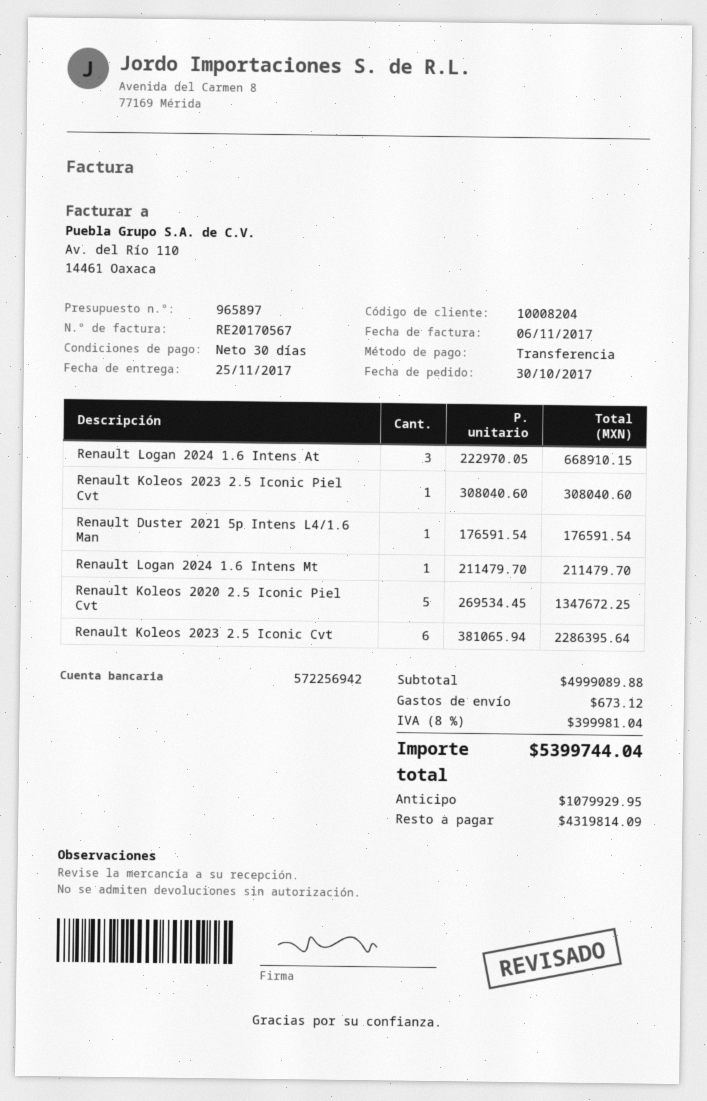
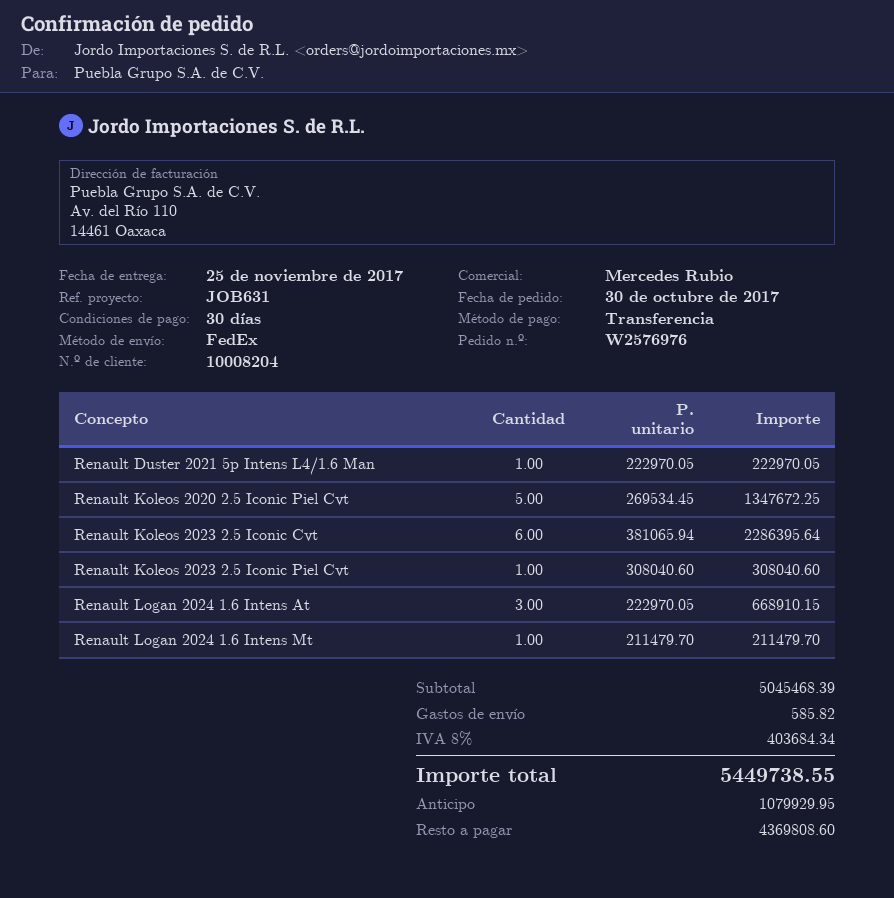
Renault Duster 2021 5p Intens L4/1.6 Man: 1 x 176591.54 = 176591.54 -> 1 x 222970.05 = 222970.05
subtotal: 4999089.88 -> 5045468.39
shipping: 673.12 -> 585.82
tax: 8% = 399981.04 -> 8% = 403684.34
total: 5399744.04 -> 5449738.55
balance: 4319814.09 -> 4369808.60

